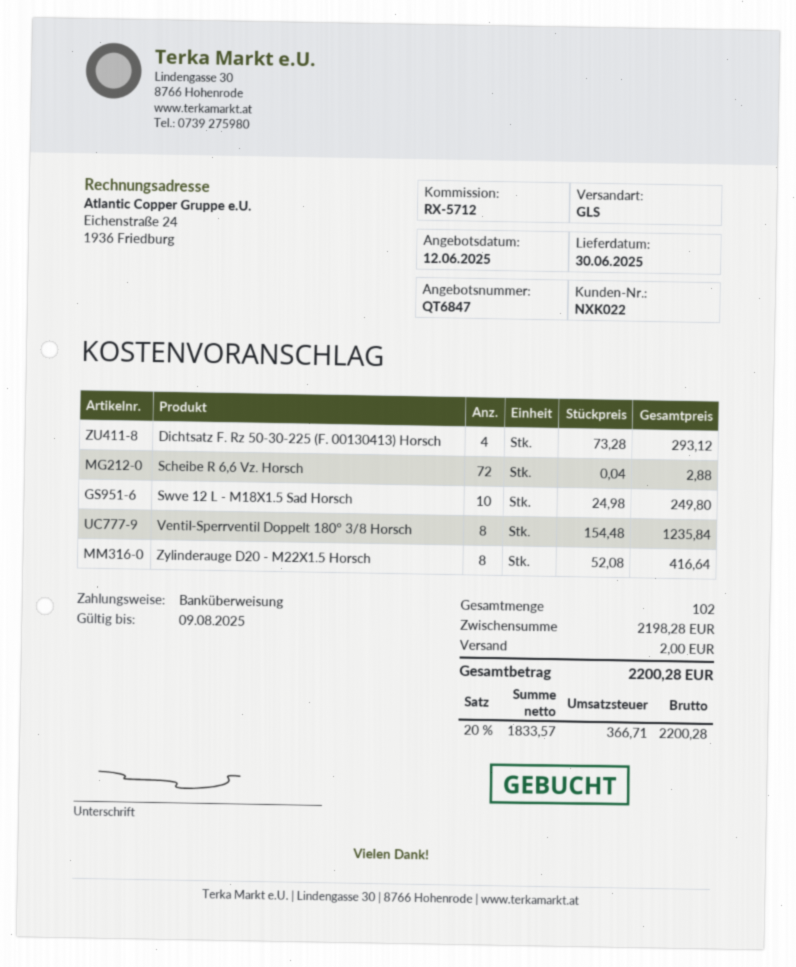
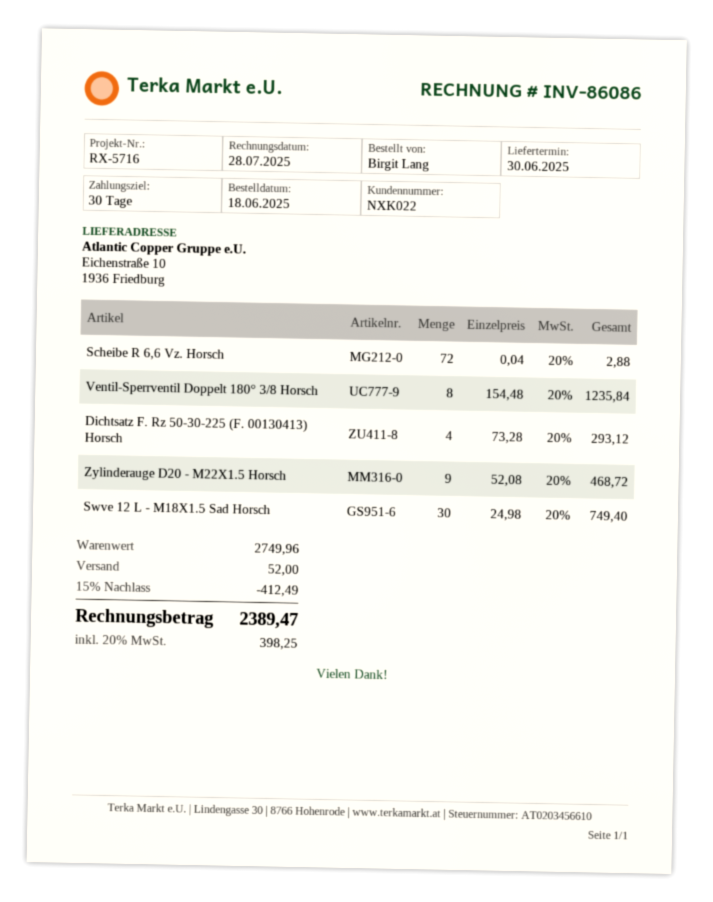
reference: RX-5712 -> RX-5716
Swve 12 L - M18X1.5 Sad Horsch: 10 x 24.98 = 249.80 -> 30 x 24.98 = 749.40
Zylinderauge D20 - M22X1.5 Horsch: 8 x 52.08 = 416.64 -> 9 x 52.08 = 468.72
subtotal: 2198.28 -> 2749.96
discount: none -> 15% = 412.49
shipping: 2.00 -> 52.00
tax: 20% = 366.71 -> 20% = 398.25
total: 2200.28 -> 2389.47

